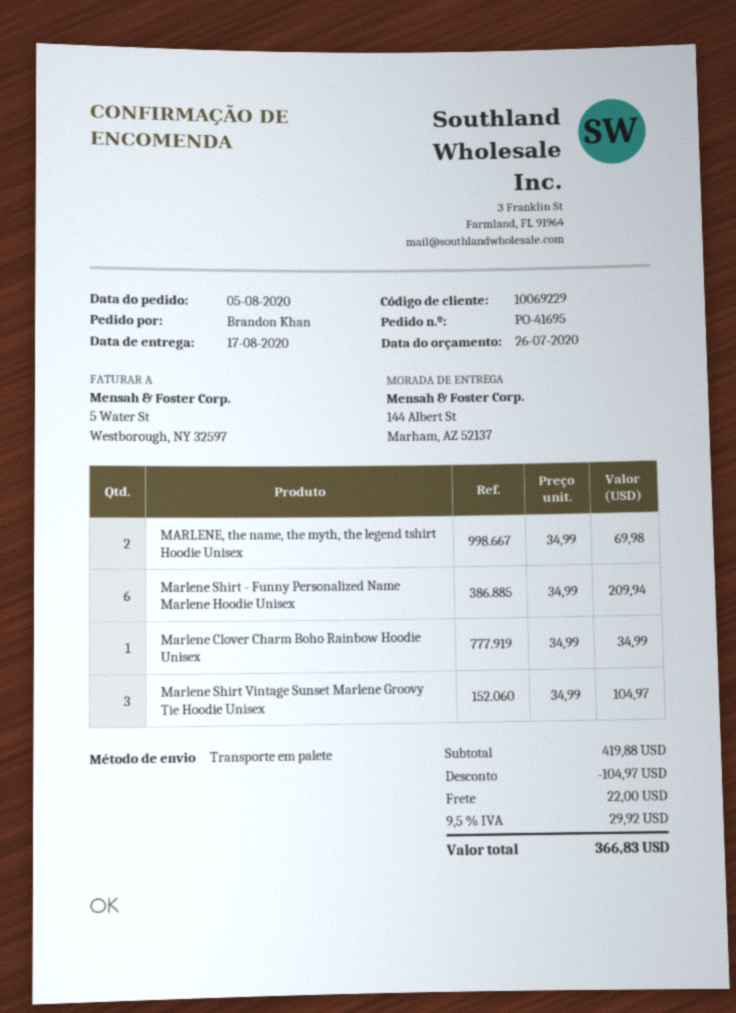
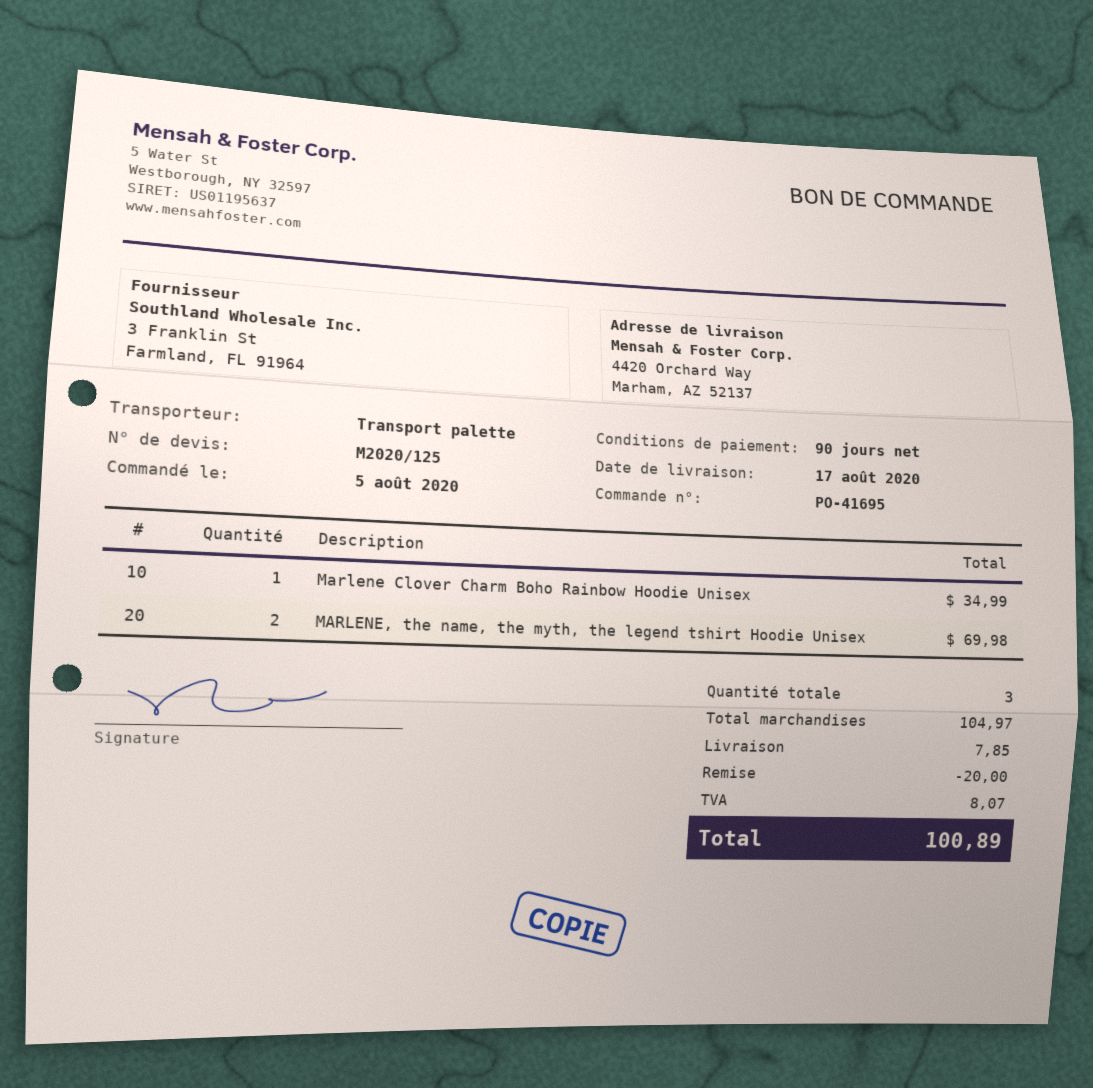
ship to: 144 Albert St, Marham, AZ 52137 -> 4420 Orchard Way, Marham, AZ 52137
Marlene Shirt - Funny Personalized Name Marlene Hoodie Unisex: 6 for 209.94 -> none
Marlene Shirt Vintage Sunset Marlene Groovy Tie Hoodie Unisex: 3 for 104.97 -> none
subtotal: 419.88 -> 104.97
discount: 104.97 -> 20.00
shipping: 22.00 -> 7.85
tax: 29.92 -> 8.07
total: 366.83 -> 100.89

